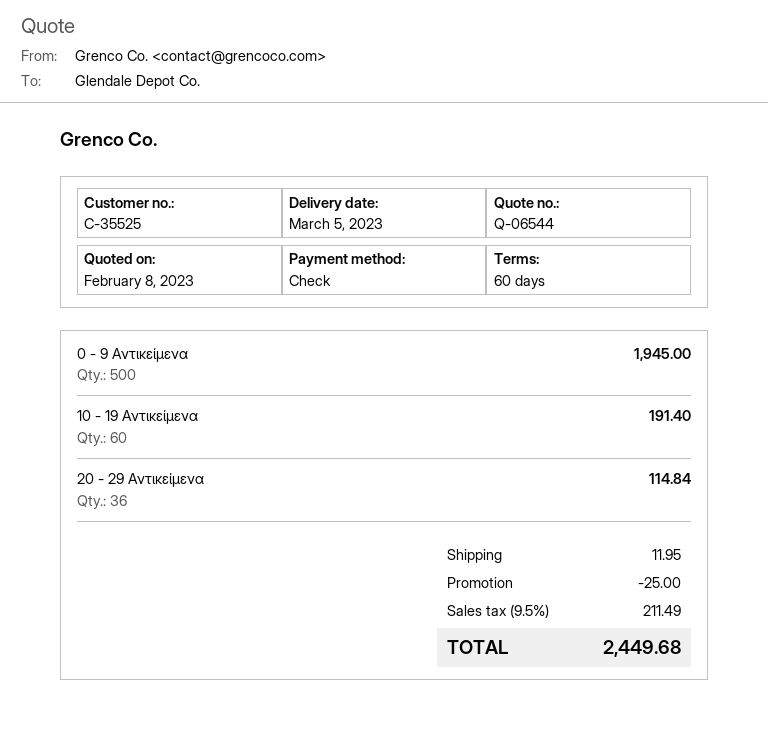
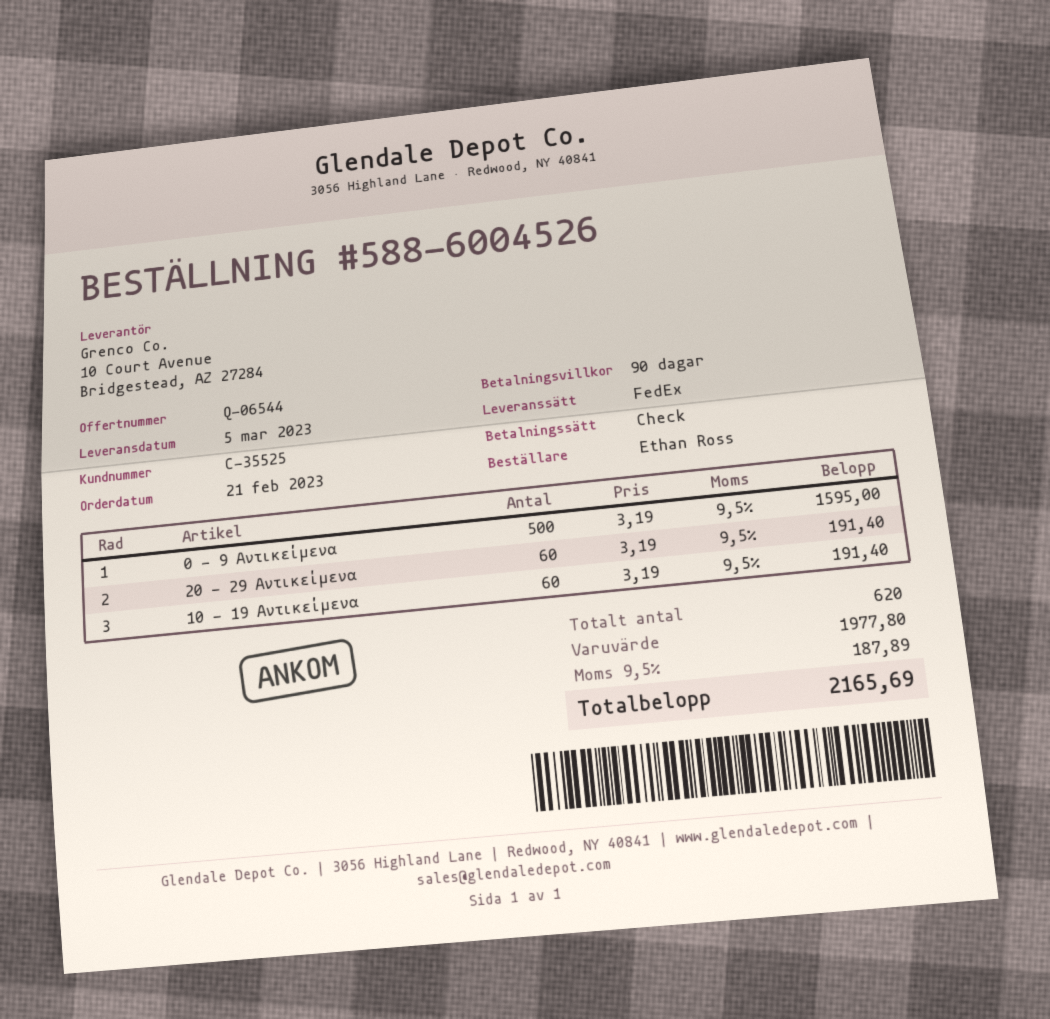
payment terms: 60 days -> 90 days
0 - 9 Αντικείμενα: 500 for 1945.00 -> 500 for 1595.00
20 - 29 Αντικείμενα: 36 for 114.84 -> 60 for 191.40
discount: 25.00 -> none
shipping: 11.95 -> none
tax: 9.5% = 211.49 -> 9.5% = 187.89
total: 2449.68 -> 2165.69

